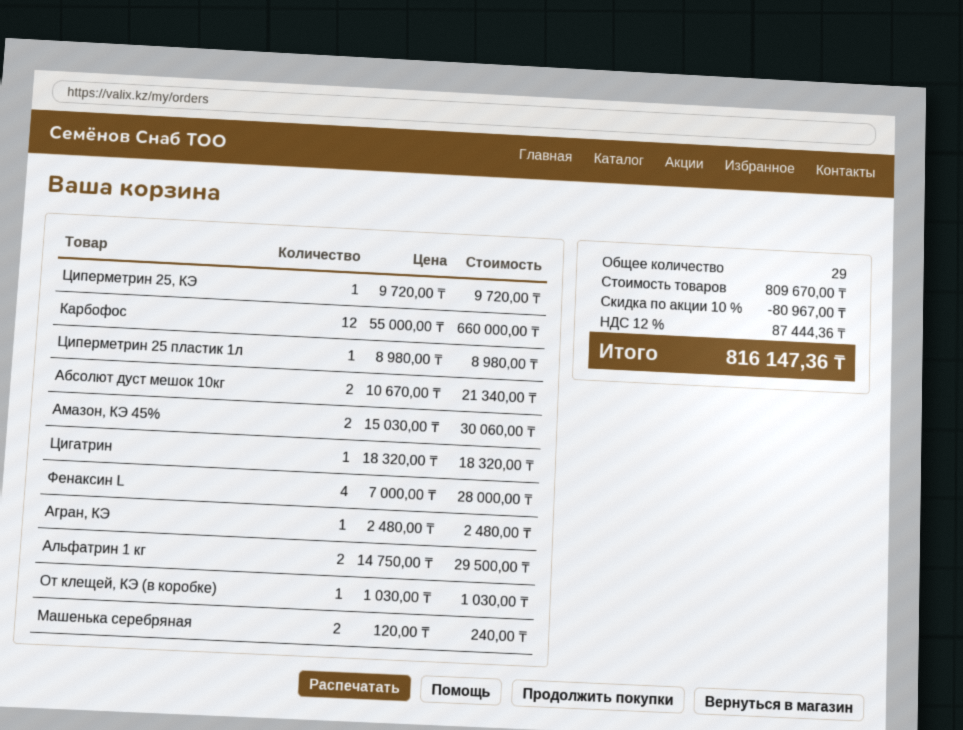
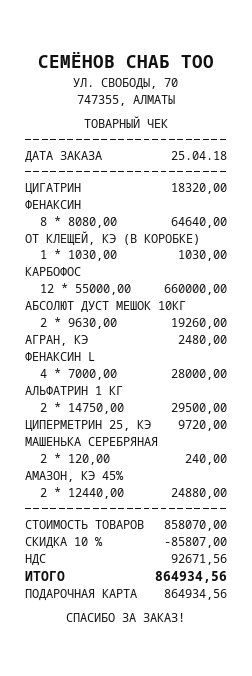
Циперметрин 25 пластик 1л: 1 x 8980.00 = 8980.00 -> none
Абсолют дуст мешок 10кг: 2 x 10670.00 = 21340.00 -> 2 x 9630.00 = 19260.00
Амазон, КЭ 45%: 2 x 15030.00 = 30060.00 -> 2 x 12440.00 = 24880.00
ФЕНАКСИН: none -> 8 x 8080.00 = 64640.00
subtotal: 809670.00 -> 858070.00
discount: 10% = 80967.00 -> 10% = 85807.00
tax: 87444.36 -> 92671.56
total: 816147.36 -> 864934.56

